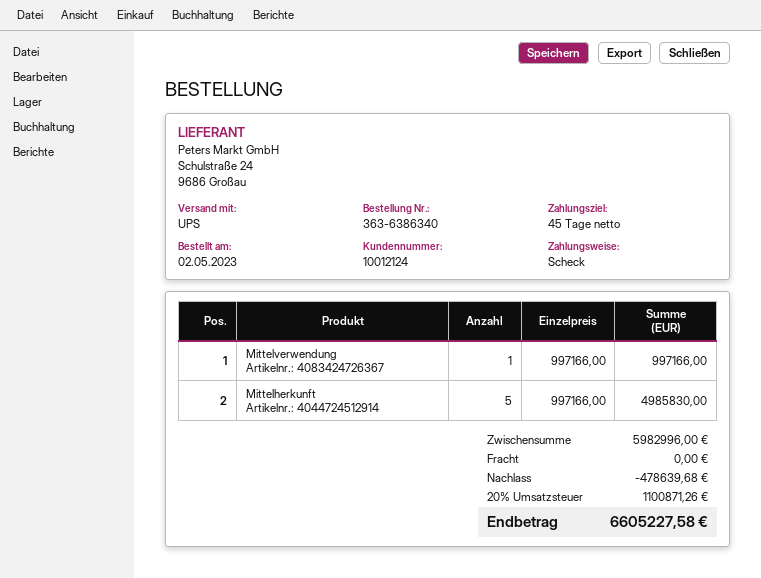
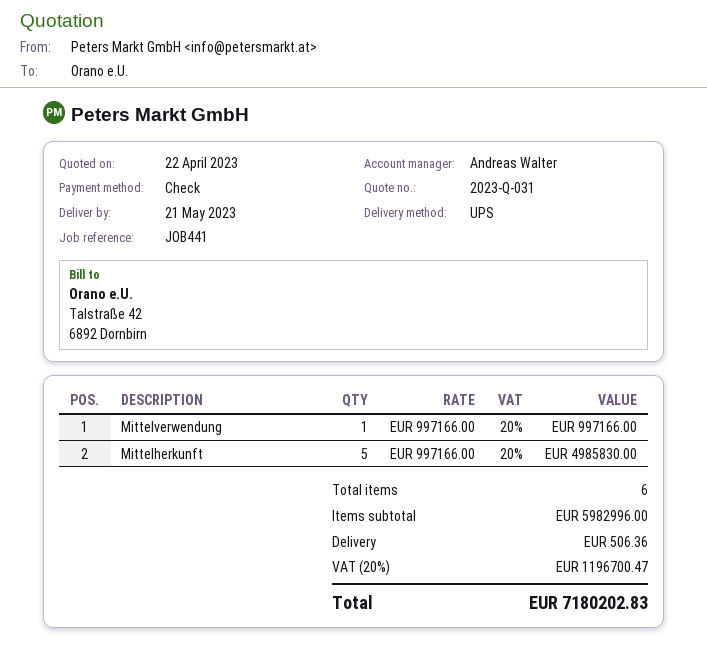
discount: 478639.68 -> none
shipping: 0.00 -> 506.36
tax: 20% = 1100871.26 -> 20% = 1196700.47
total: 6605227.58 -> 7180202.83

